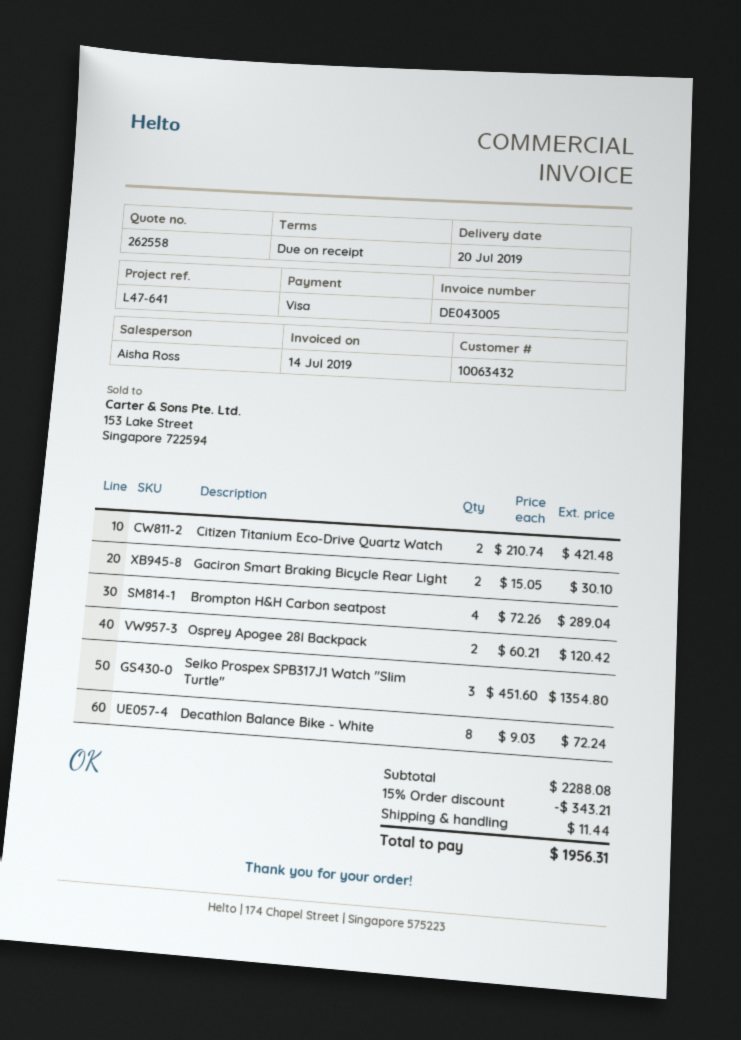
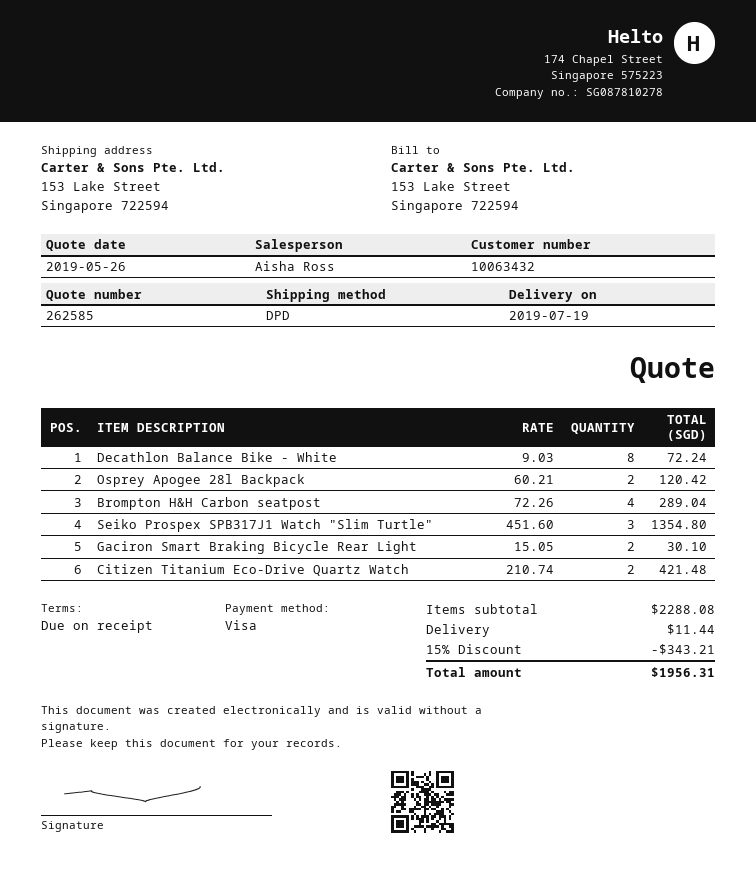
quote number: 262558 -> 262585
delivery date: 2019-07-20 -> 2019-07-19

